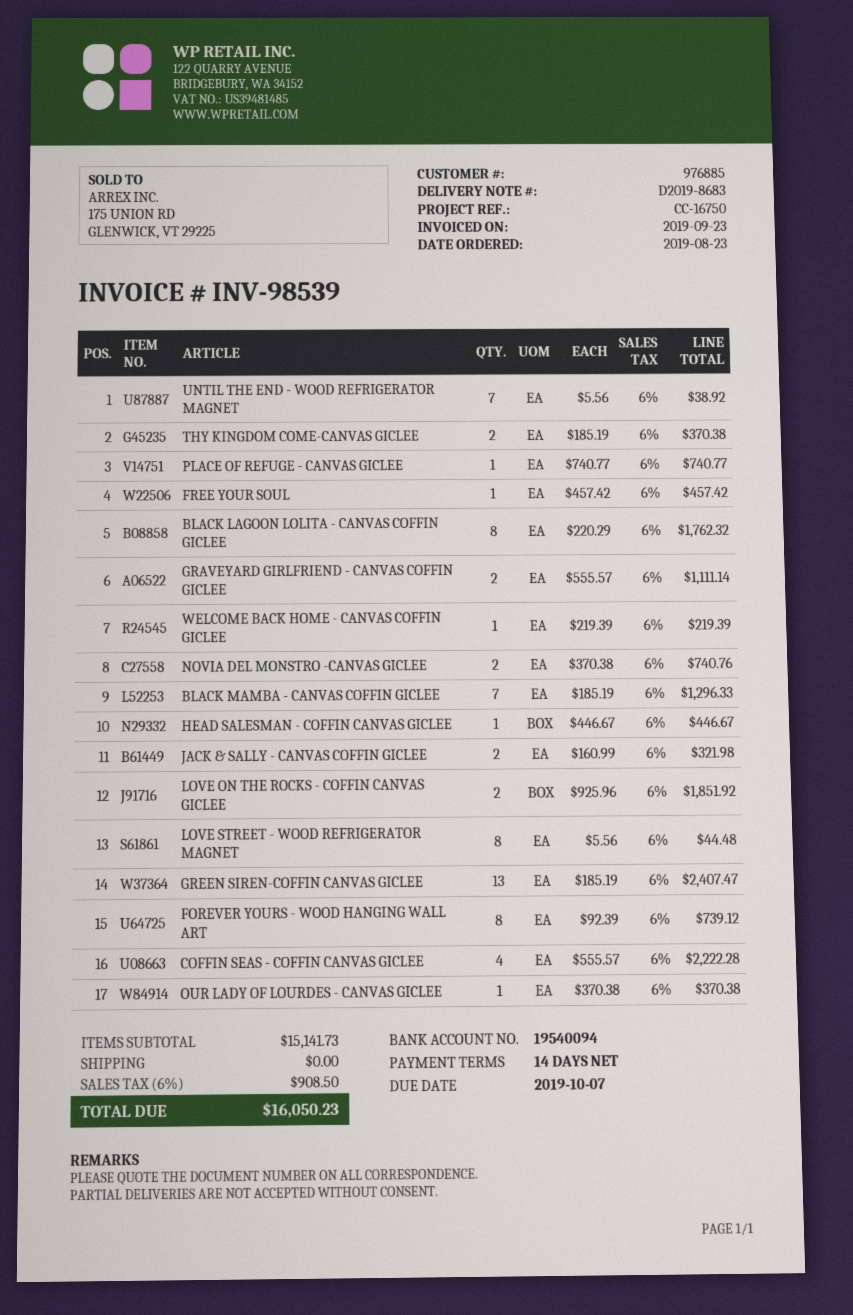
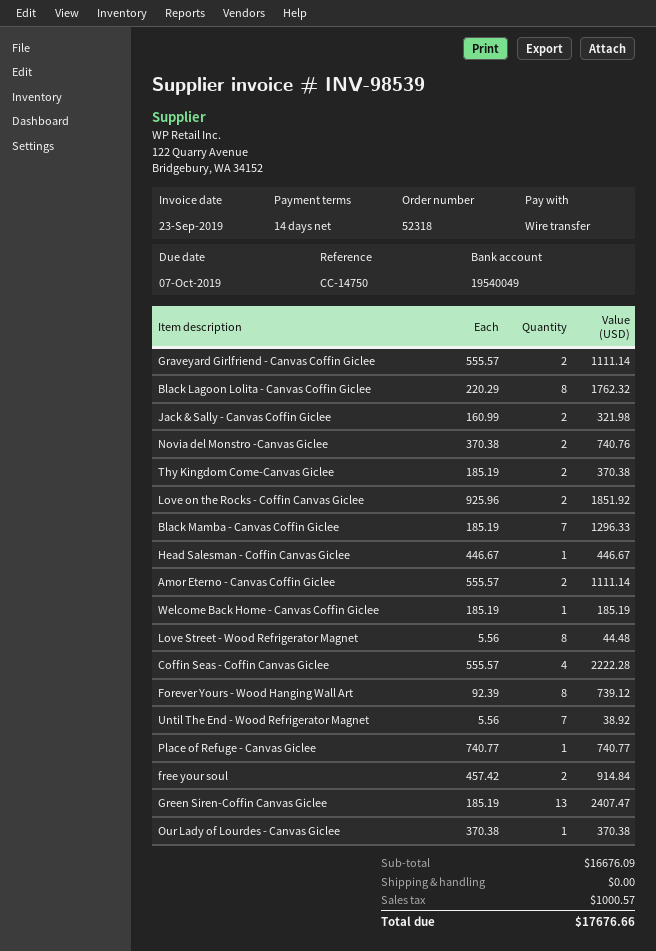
reference: CC-16750 -> CC-14750
bank account: 19540094 -> 19540049
FREE YOUR SOUL: 1 x 457.42 = 457.42 -> 2 x 457.42 = 914.84
WELCOME BACK HOME - CANVAS COFFIN GICLEE: 1 x 219.39 = 219.39 -> 1 x 185.19 = 185.19
Amor Eterno - Canvas Coffin Giclee: none -> 2 x 555.57 = 1111.14
subtotal: 15141.73 -> 16676.09
tax: 908.50 -> 1000.57
total: 16050.23 -> 17676.66

